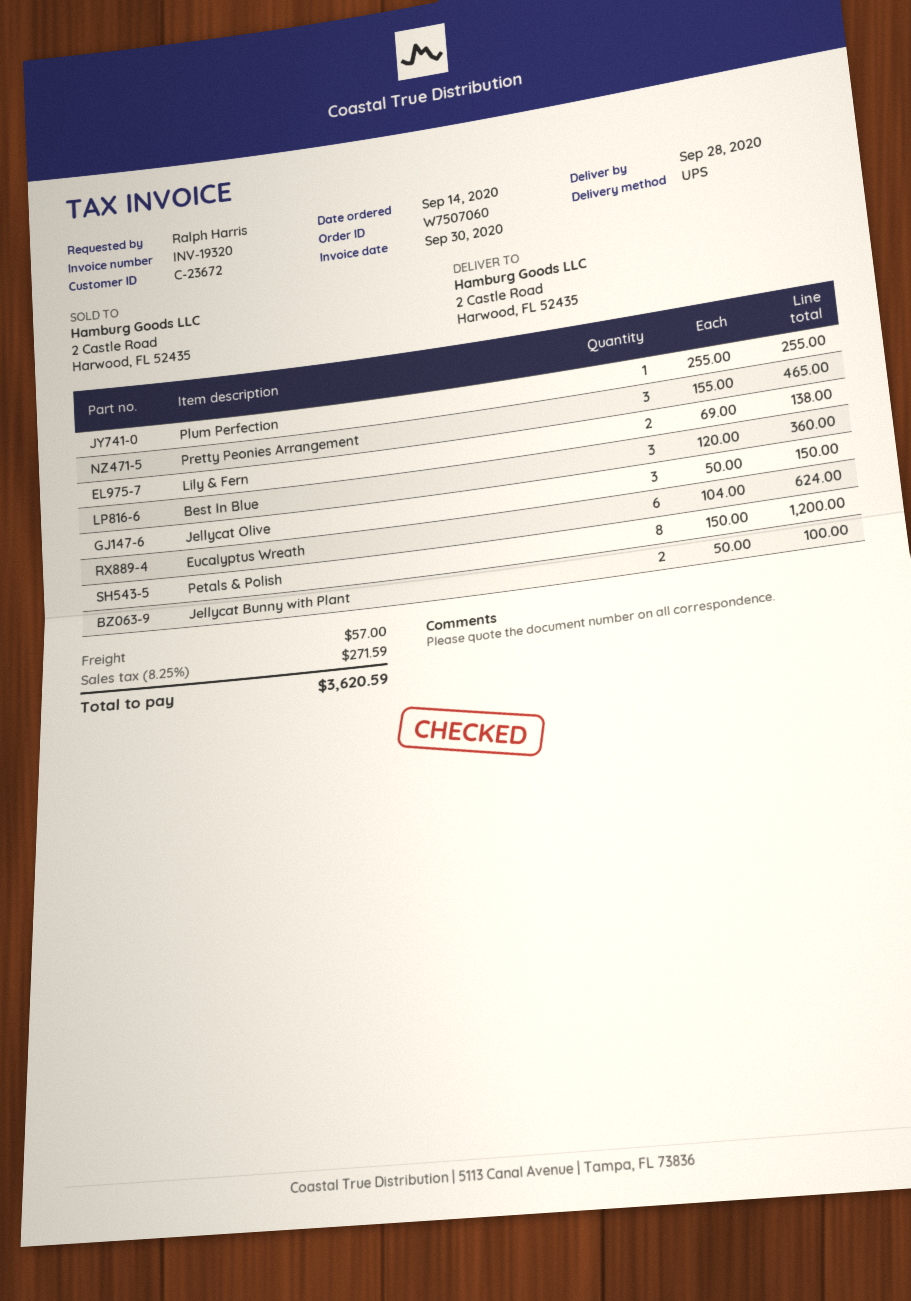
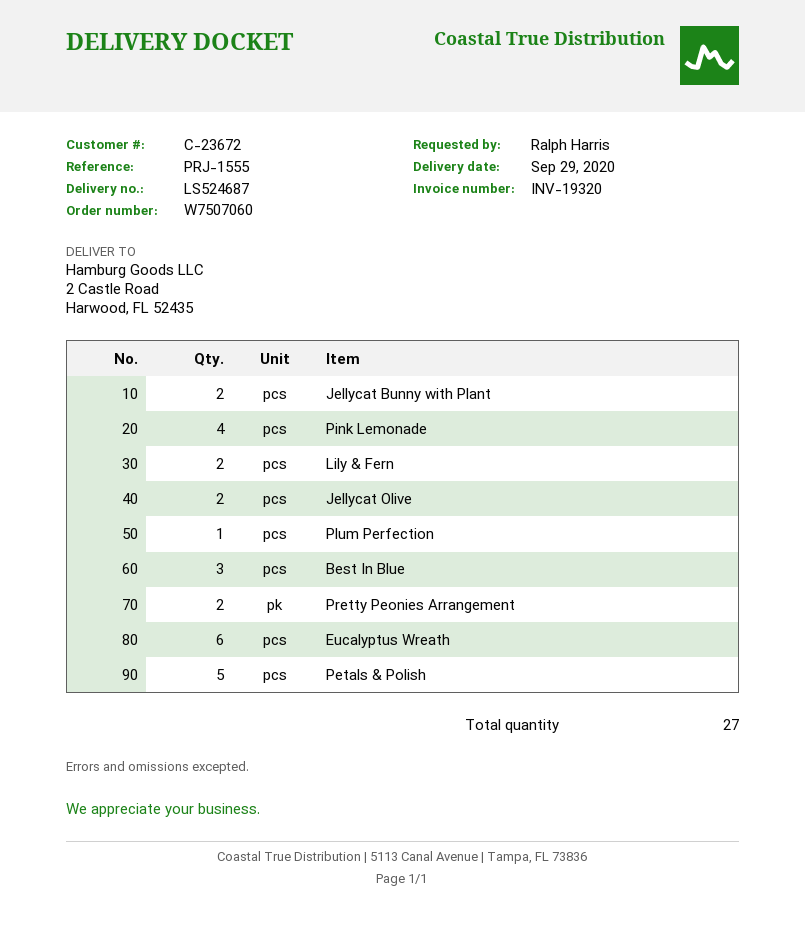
delivery date: 2020-09-28 -> 2020-09-29
Pretty Peonies Arrangement: 3 -> 2
Jellycat Olive: 3 -> 2
Petals & Polish: 8 -> 5
Pink Lemonade: none -> 4

